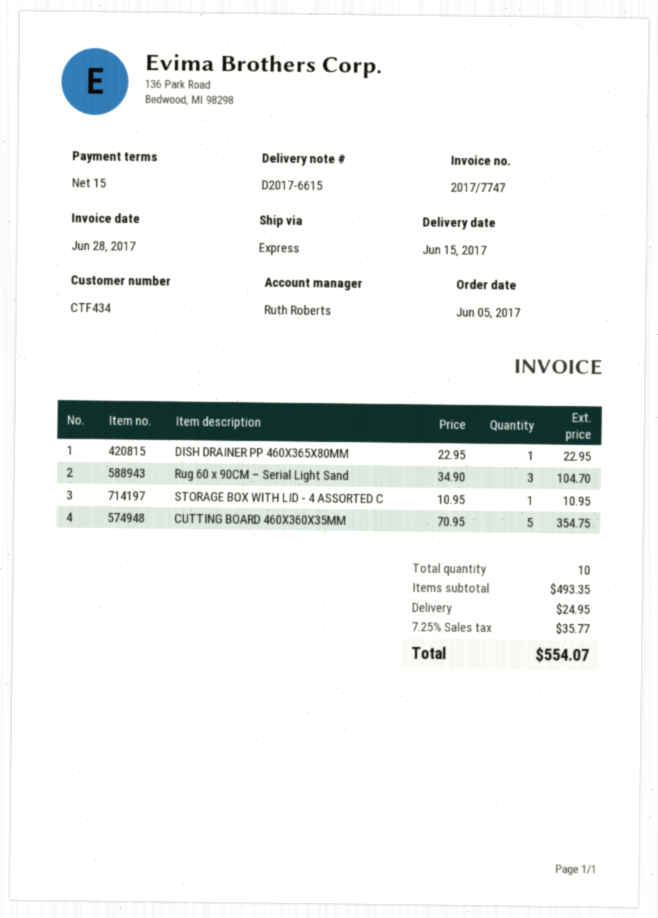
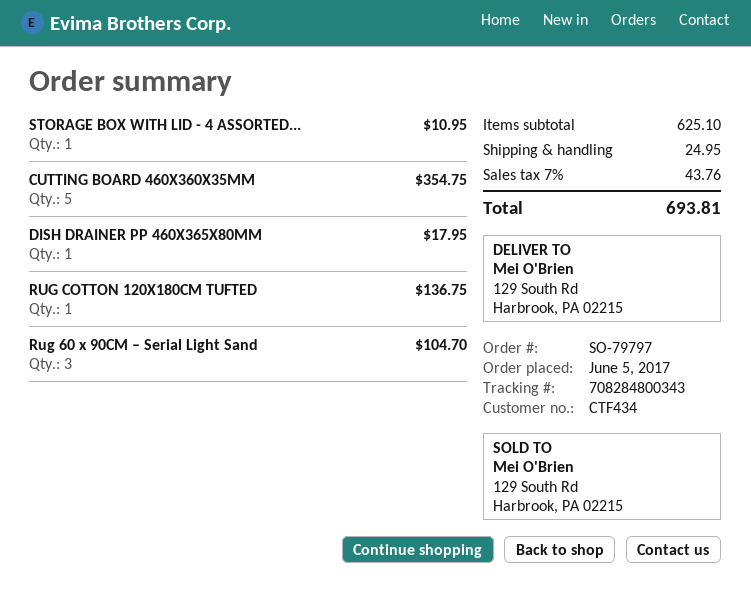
DISH DRAINER PP 460X365X80MM: 1 for 22.95 -> 1 for 17.95
RUG COTTON 120X180CM TUFTED: none -> 1 for 136.75
subtotal: 493.35 -> 625.10
tax: 7.25% = 35.77 -> 7% = 43.76
total: 554.07 -> 693.81

